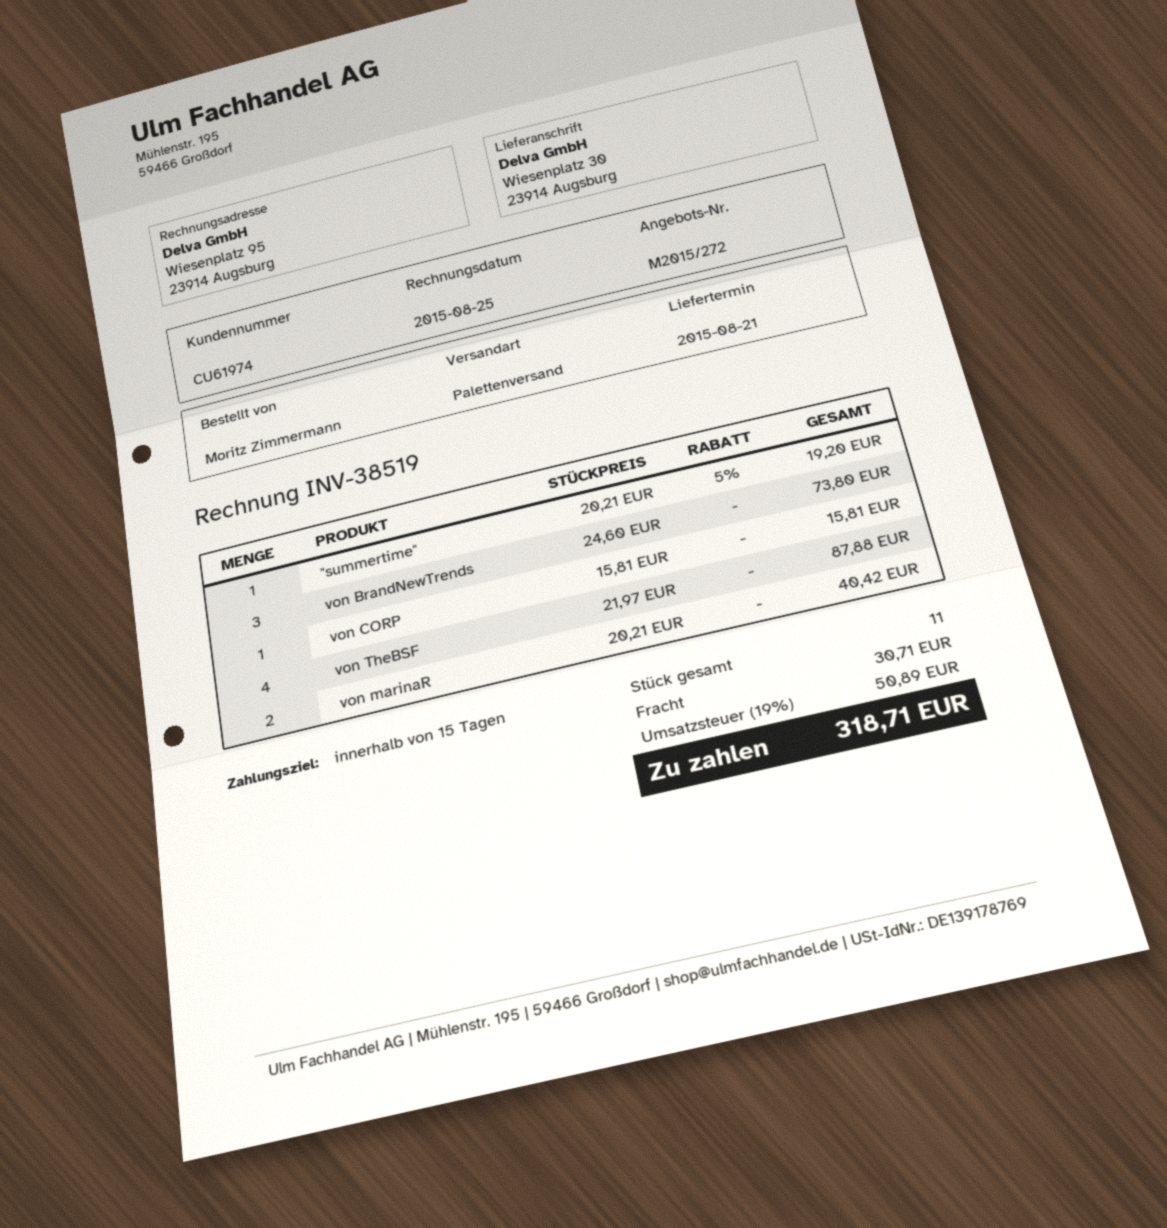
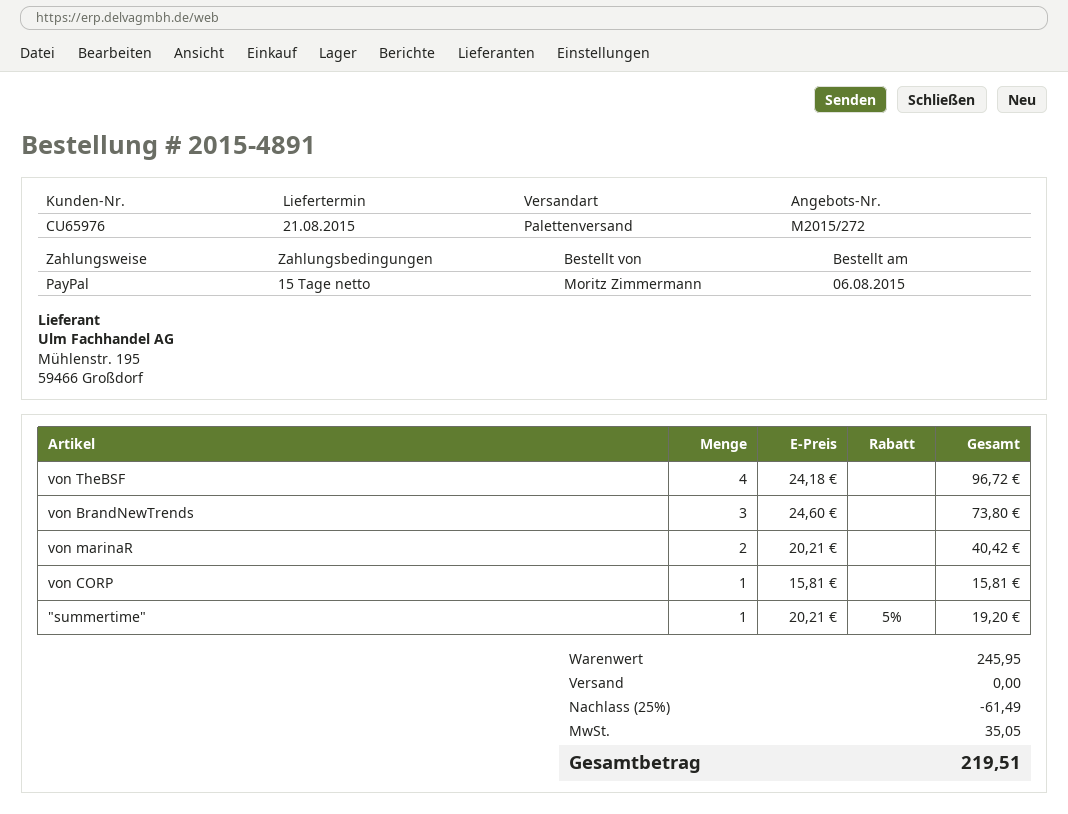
customer number: CU61974 -> CU65976
von TheBSF: 4 x 21.97 = 87.88 -> 4 x 24.18 = 96.72
discount: none -> 25% = 61.49
shipping: 30.71 -> 0.00
tax: 50.89 -> 35.05
total: 318.71 -> 219.51

